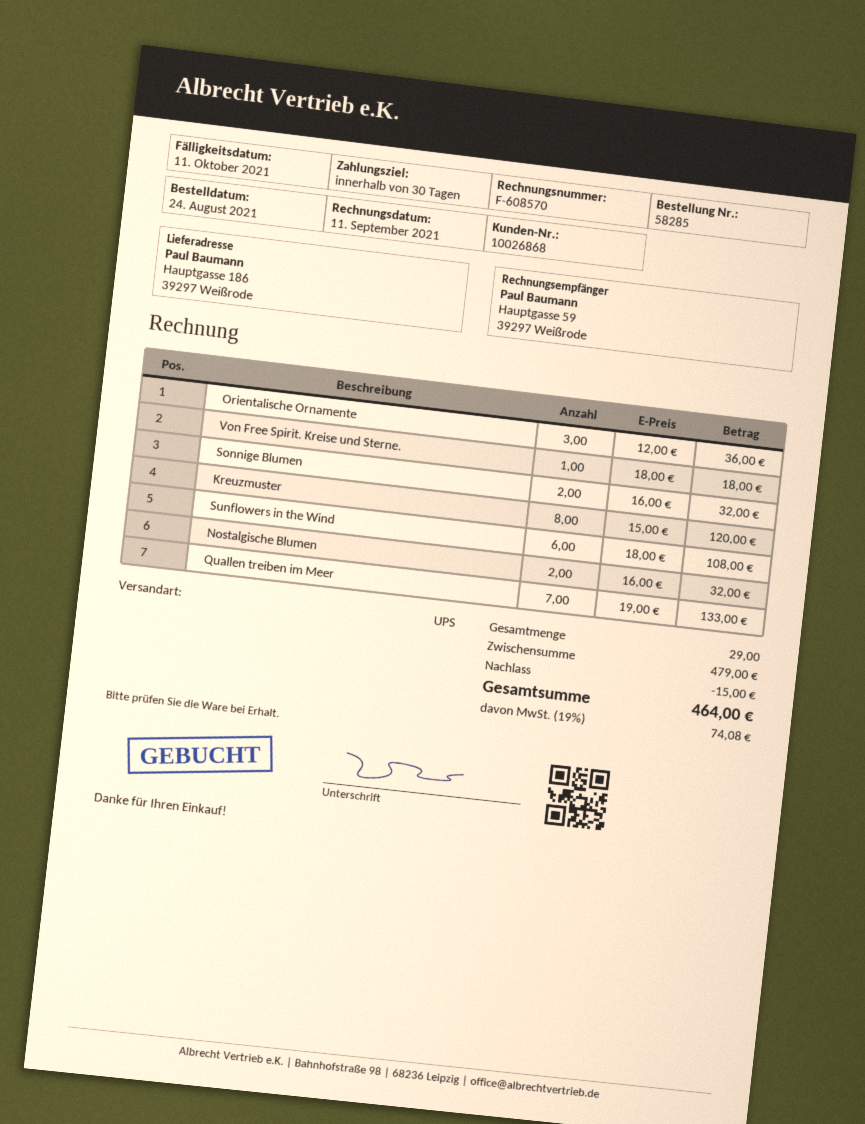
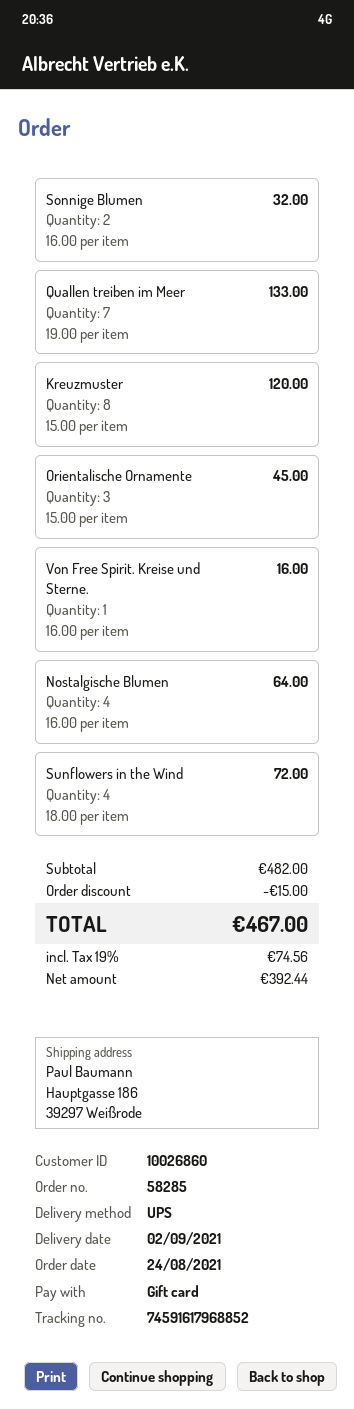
customer number: 10026868 -> 10026860
Orientalische Ornamente: 3 x 12.00 = 36.00 -> 3 x 15.00 = 45.00
Von Free Spirit. Kreise und Sterne.: 1 x 18.00 = 18.00 -> 1 x 16.00 = 16.00
Sunflowers in the Wind: 6 x 18.00 = 108.00 -> 4 x 18.00 = 72.00
Nostalgische Blumen: 2 x 16.00 = 32.00 -> 4 x 16.00 = 64.00
subtotal: 479.00 -> 482.00
tax: 19% = 74.08 -> 19% = 74.56
total: 464.00 -> 467.00

